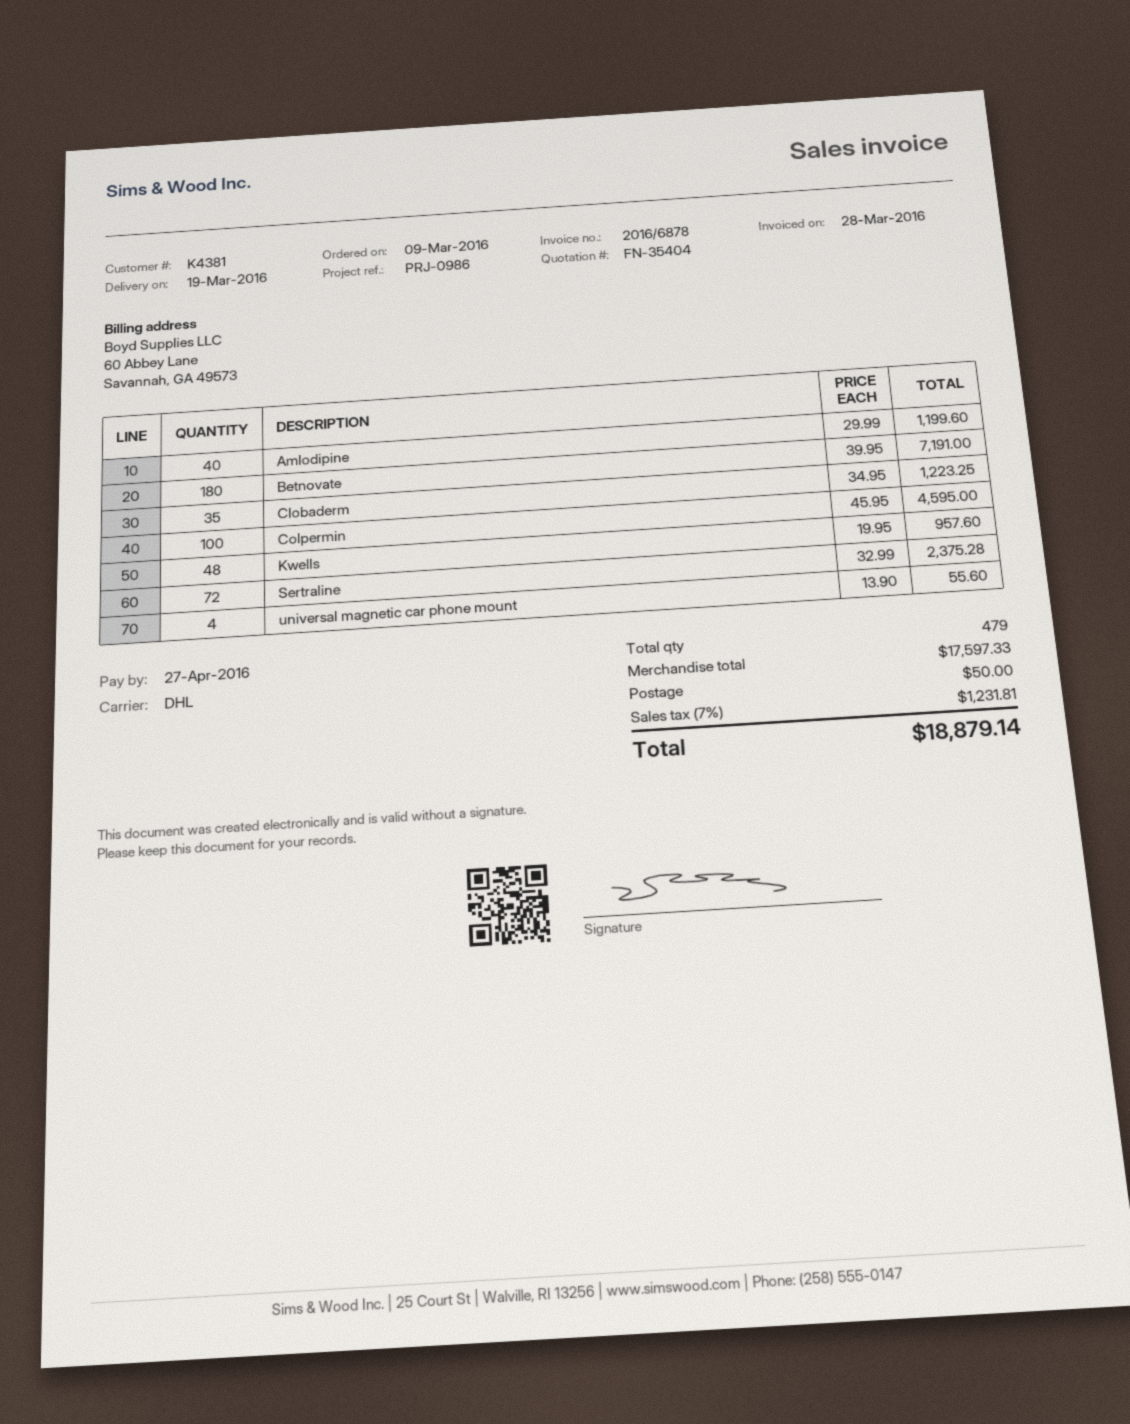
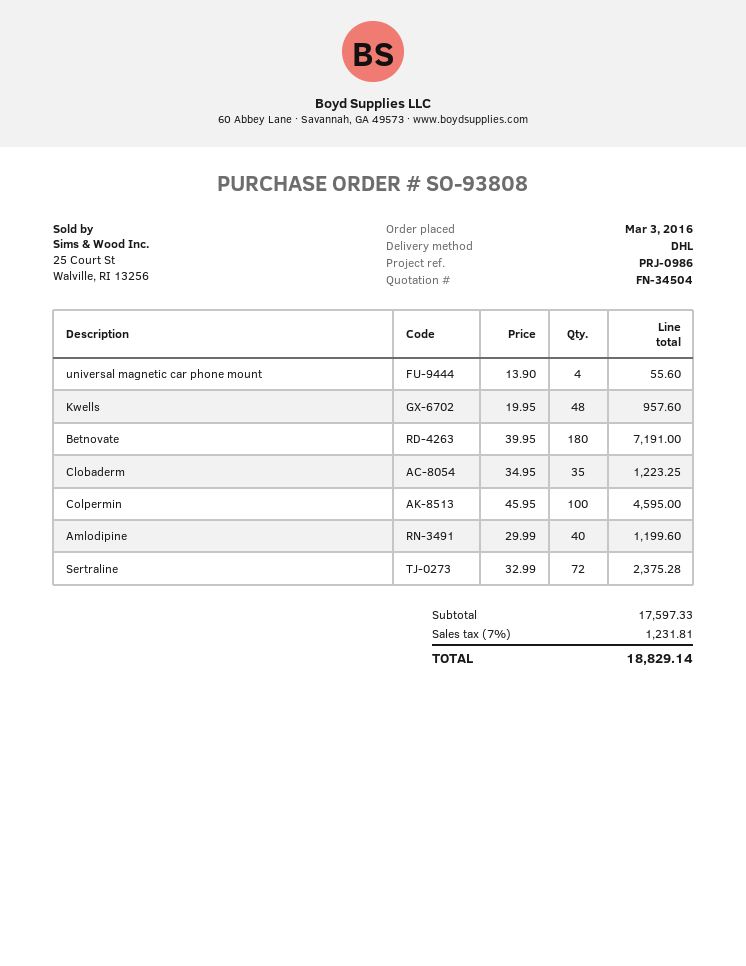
quote number: FN-35404 -> FN-34504
order date: 2016-03-09 -> 2016-03-03
shipping: 50.00 -> none
total: 18879.14 -> 18829.14

